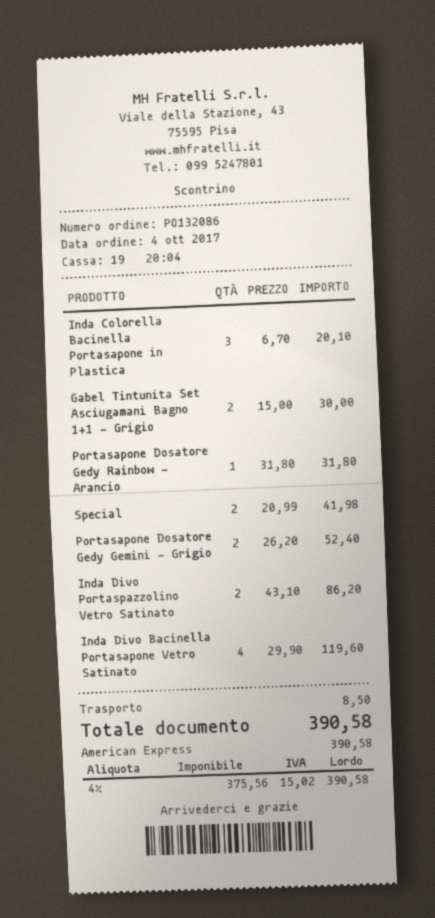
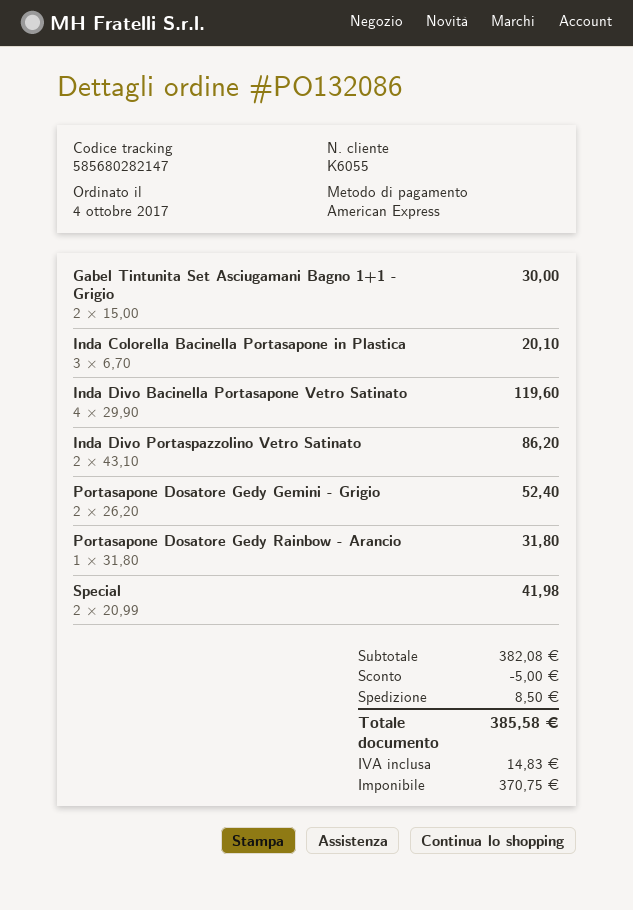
discount: none -> 5.00
net: 375.56 -> 370.75
tax: 15.02 -> 14.83
total: 390.58 -> 385.58

